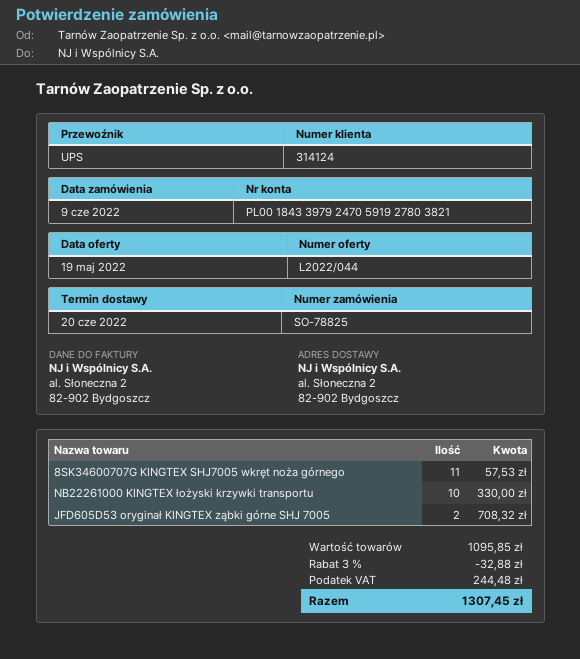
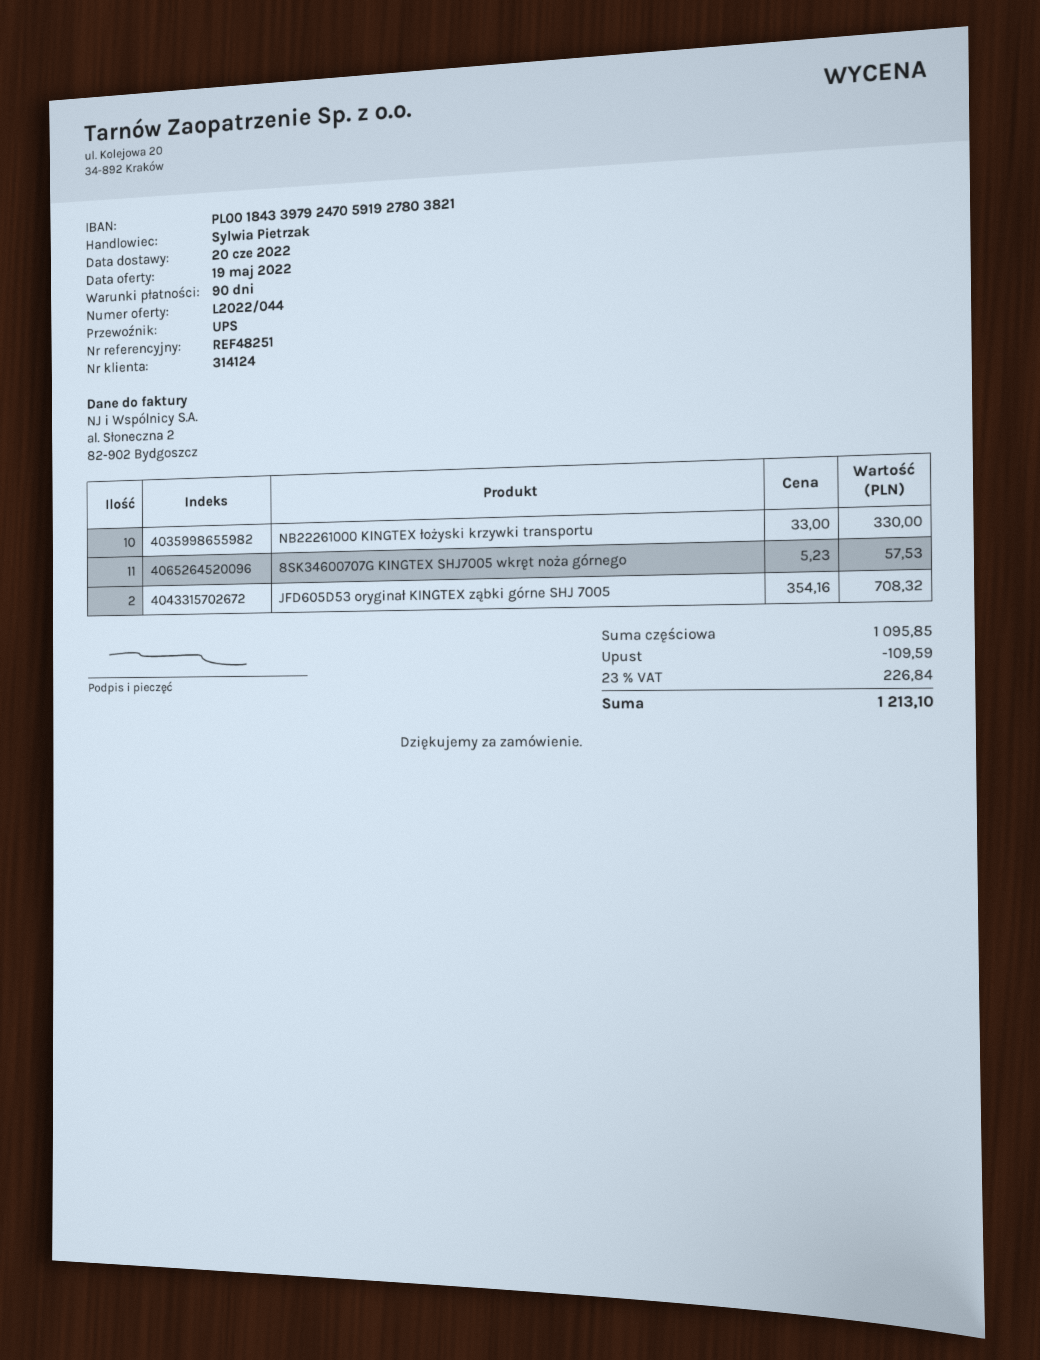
discount: 32.88 -> 109.59
tax: 244.48 -> 226.84
total: 1307.45 -> 1213.10

